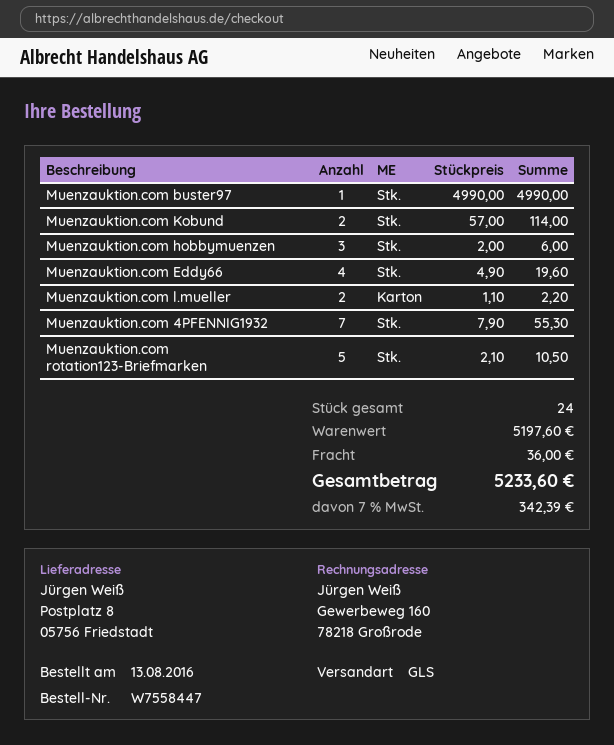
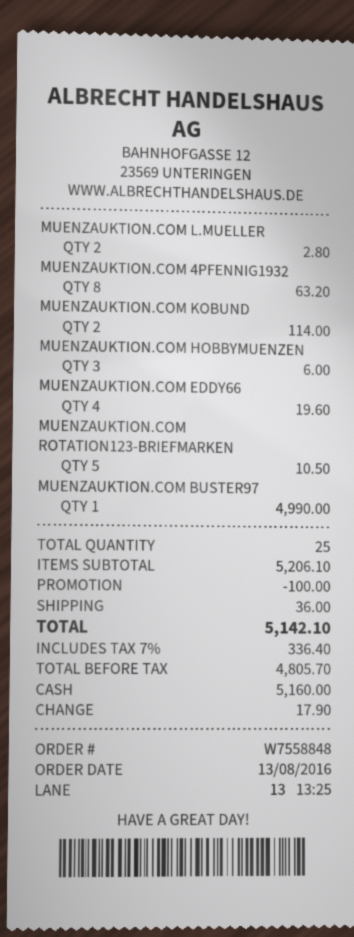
order number: W7558447 -> W7558848
Muenzauktion.com l.mueller: 2 for 2.20 -> 2 for 2.80
Muenzauktion.com 4PFENNIG1932: 7 for 55.30 -> 8 for 63.20
total quantity: 24 -> 25
subtotal: 5197.60 -> 5206.10
discount: none -> 100.00
tax: 7% = 342.39 -> 7% = 336.40
total: 5233.60 -> 5142.10

